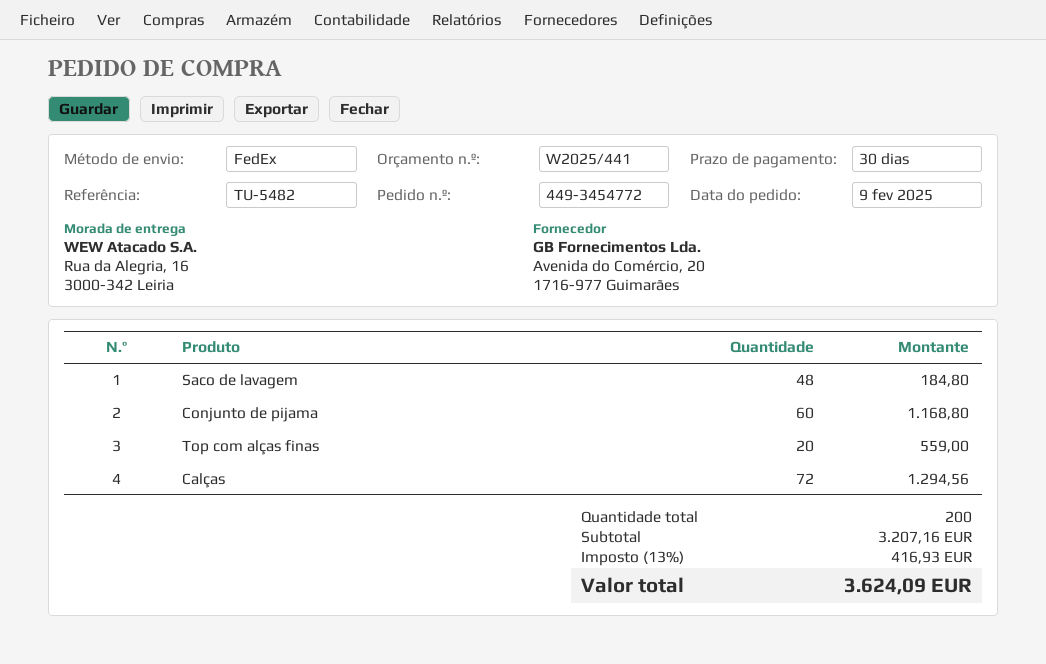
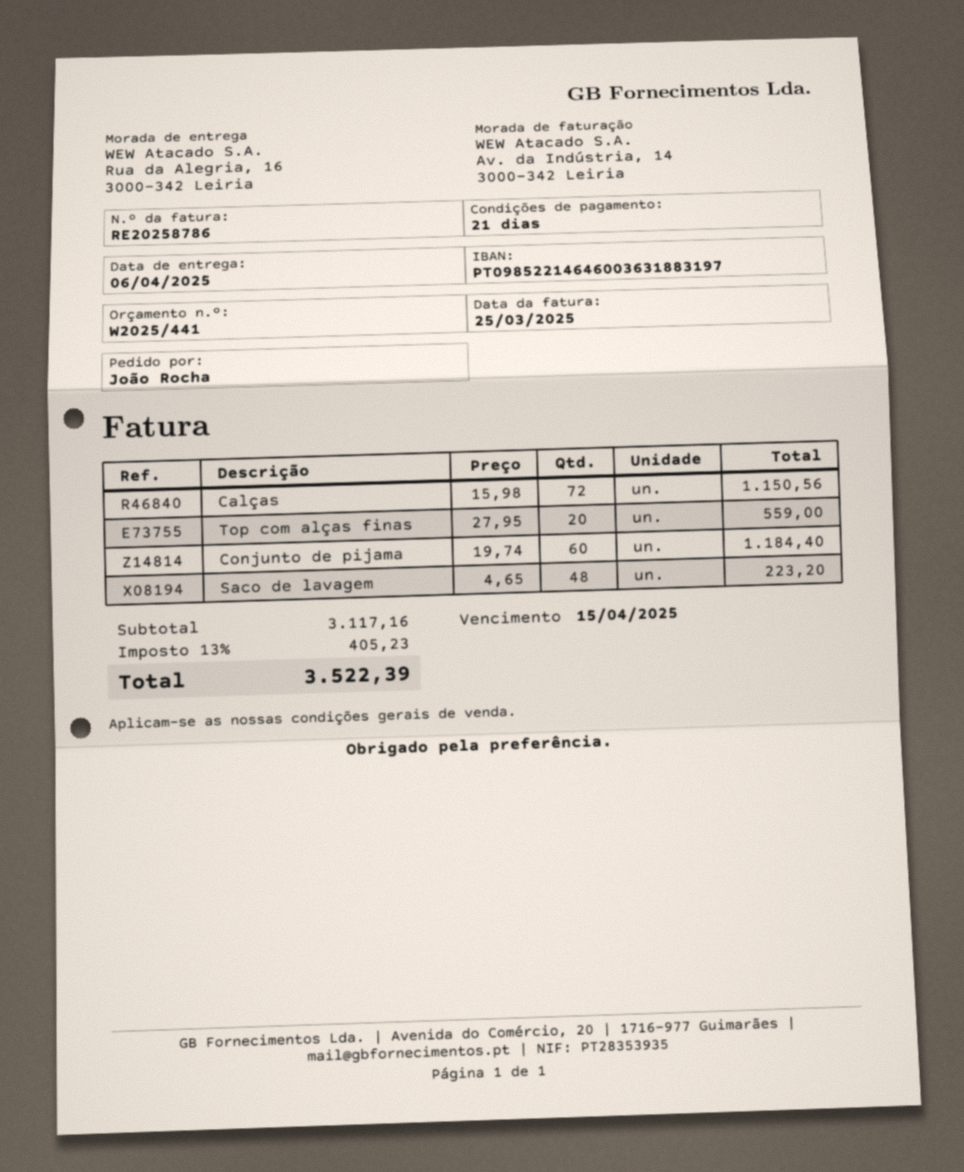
payment terms: 30 days -> 21 days
Saco de lavagem: 48 for 184.80 -> 48 for 223.20
Conjunto de pijama: 60 for 1168.80 -> 60 for 1184.40
Calças: 72 for 1294.56 -> 72 for 1150.56
subtotal: 3207.16 -> 3117.16
tax: 13% = 416.93 -> 13% = 405.23
total: 3624.09 -> 3522.39

